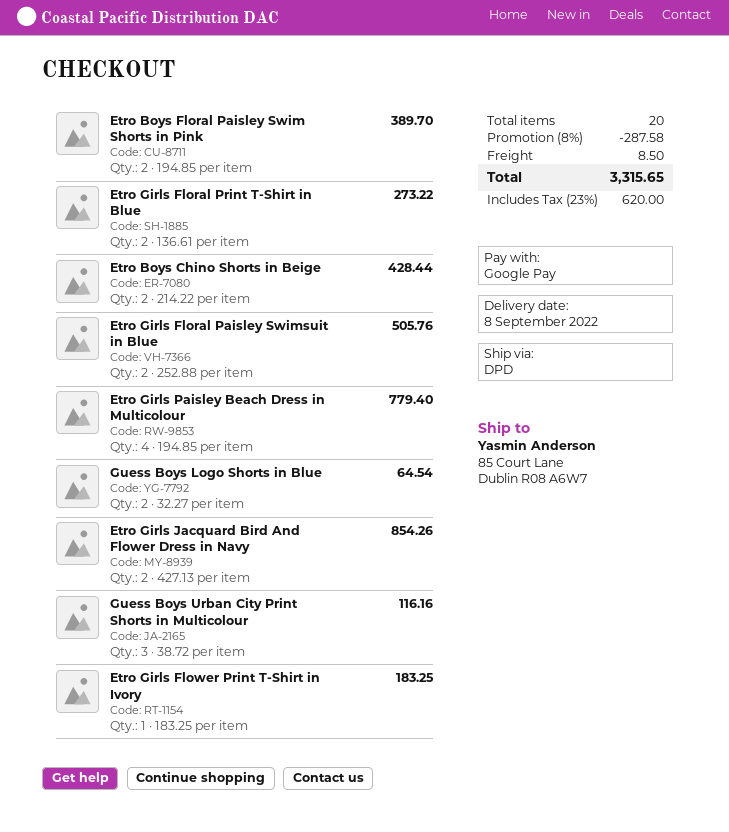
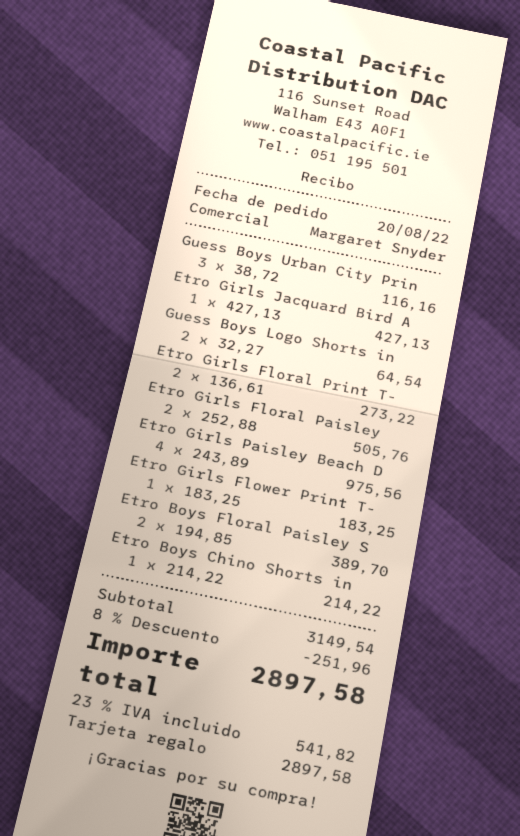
payment method: Google Pay -> gift card
Etro Boys Chino Shorts in Beige: 2 x 214.22 = 428.44 -> 1 x 214.22 = 214.22
Etro Girls Paisley Beach Dress in Multicolour: 4 x 194.85 = 779.40 -> 4 x 243.89 = 975.56
Etro Girls Jacquard Bird And Flower Dress in Navy: 2 x 427.13 = 854.26 -> 1 x 427.13 = 427.13
discount: 8% = 287.58 -> 8% = 251.96
shipping: 8.50 -> none
tax: 23% = 620.00 -> 23% = 541.82
total: 3315.65 -> 2897.58

